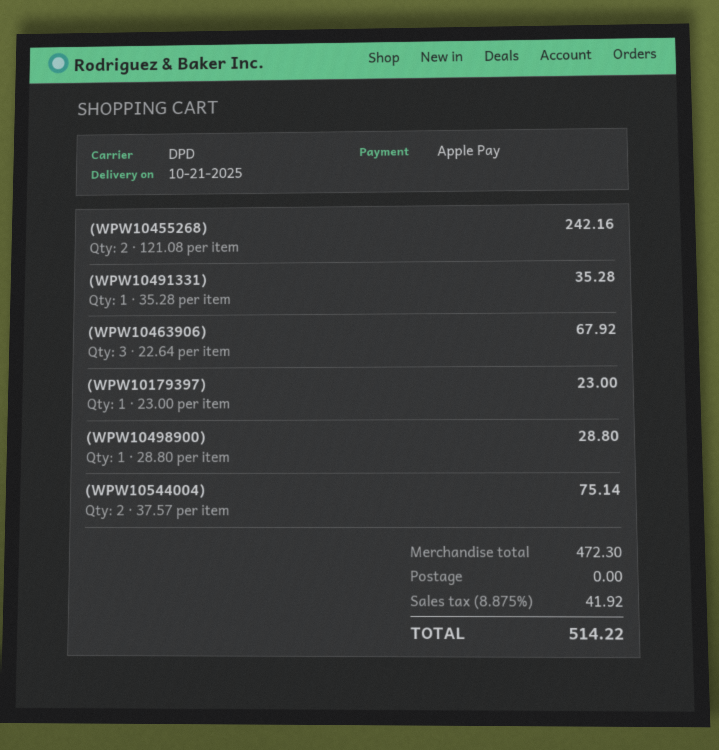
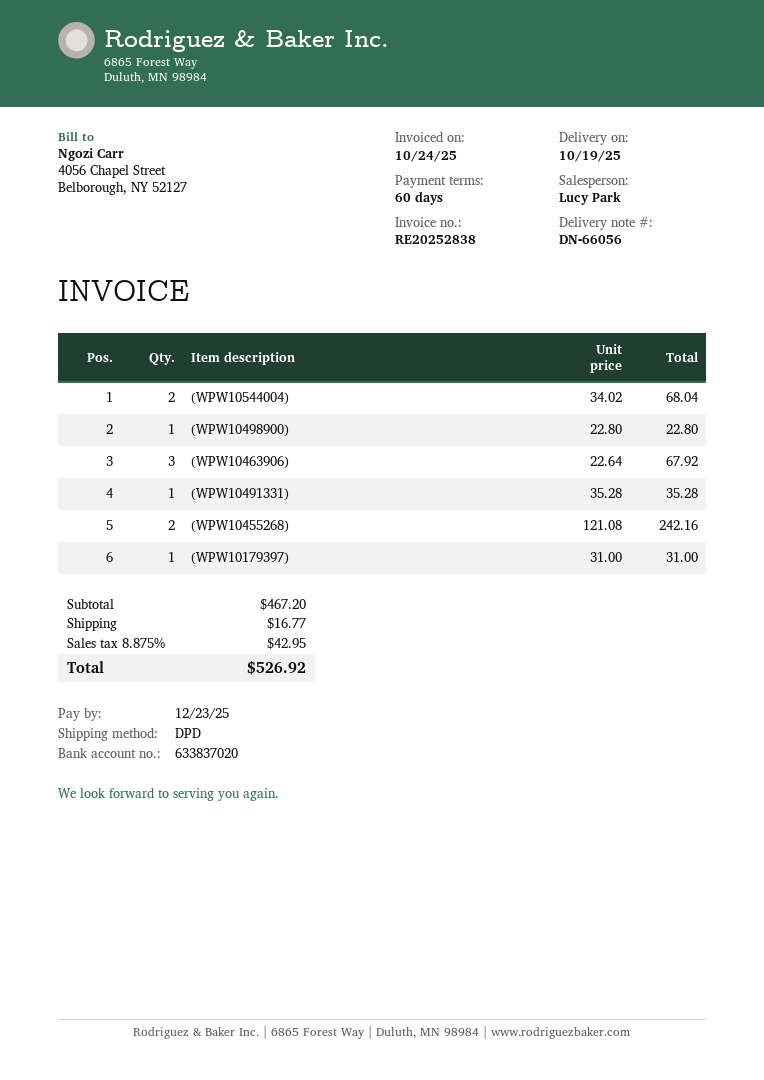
delivery date: 2025-10-21 -> 2025-10-19
(WPW10179397): 1 x 23.00 = 23.00 -> 1 x 31.00 = 31.00
(WPW10498900): 1 x 28.80 = 28.80 -> 1 x 22.80 = 22.80
(WPW10544004): 2 x 37.57 = 75.14 -> 2 x 34.02 = 68.04
subtotal: 472.30 -> 467.20
shipping: 0.00 -> 16.77
tax: 8.875% = 41.92 -> 8.875% = 42.95
total: 514.22 -> 526.92

